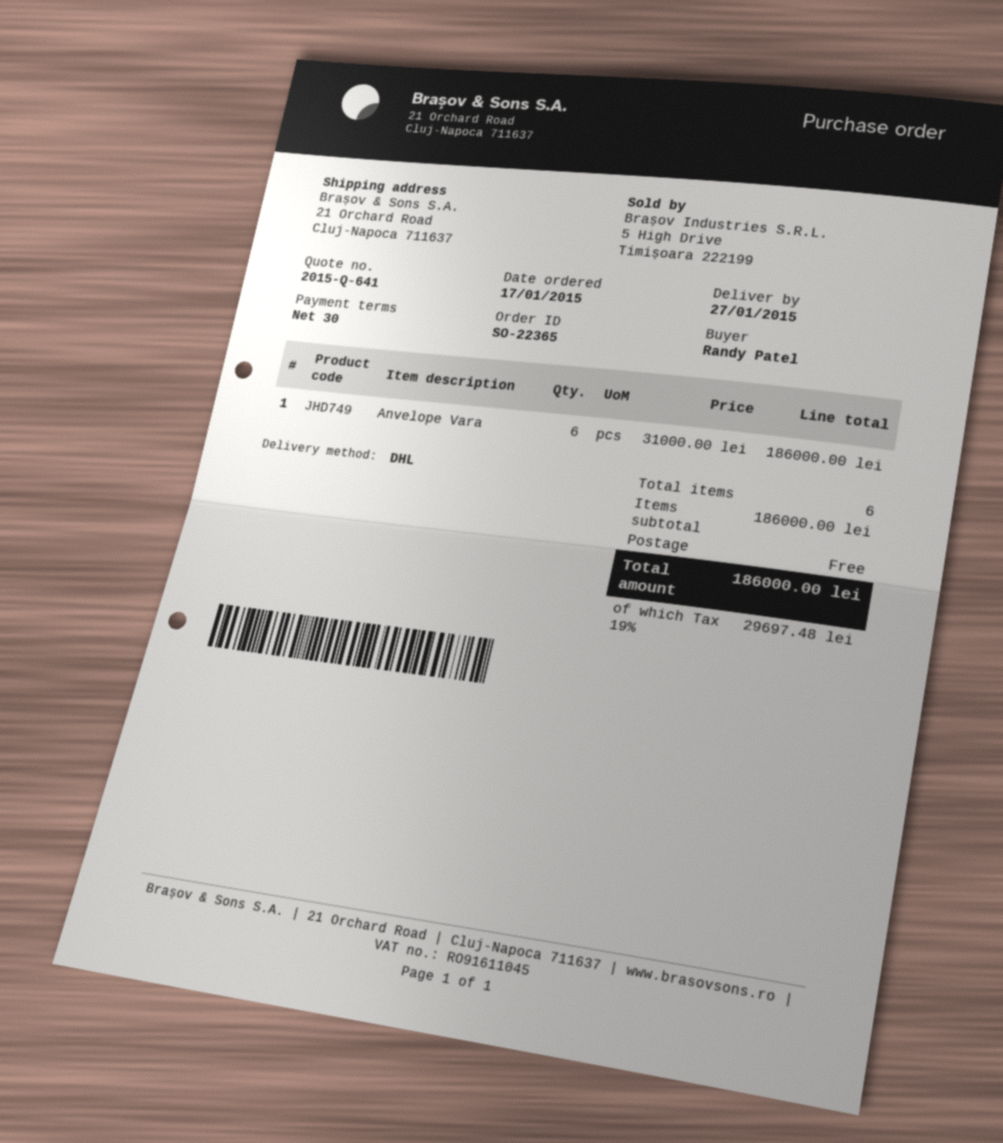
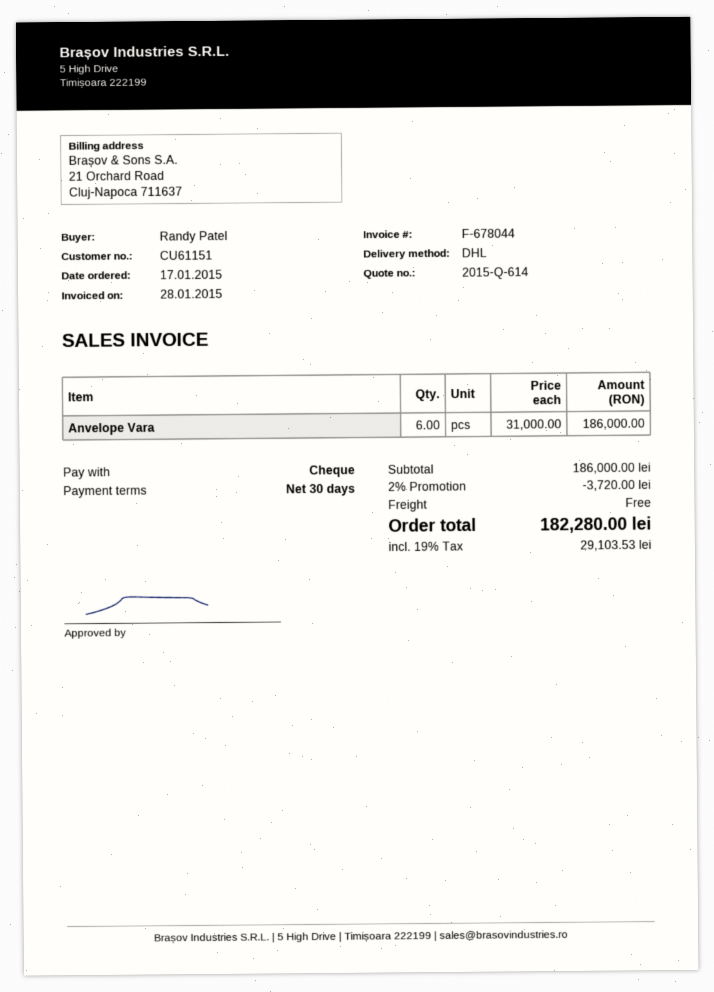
quote number: 2015-Q-641 -> 2015-Q-614
discount: none -> 2% = 3720.00
tax: 19% = 29697.48 -> 19% = 29103.53
total: 186000.00 -> 182280.00

